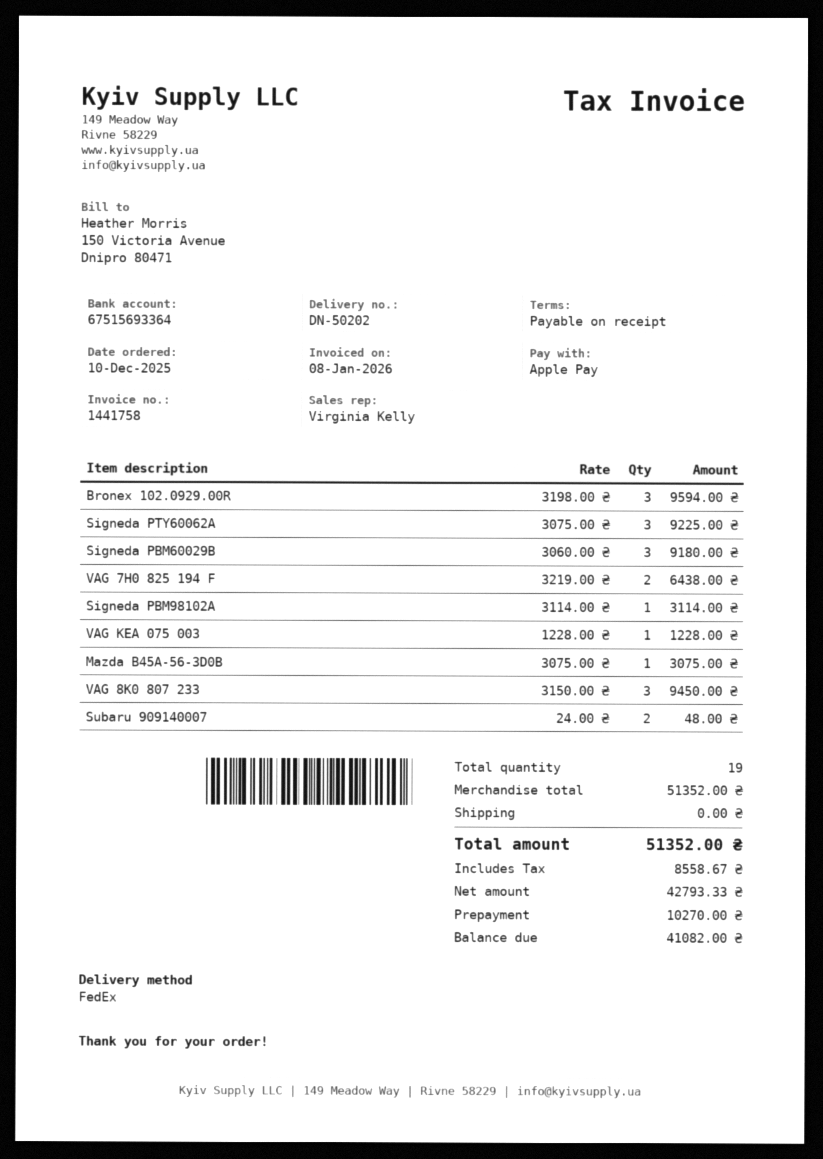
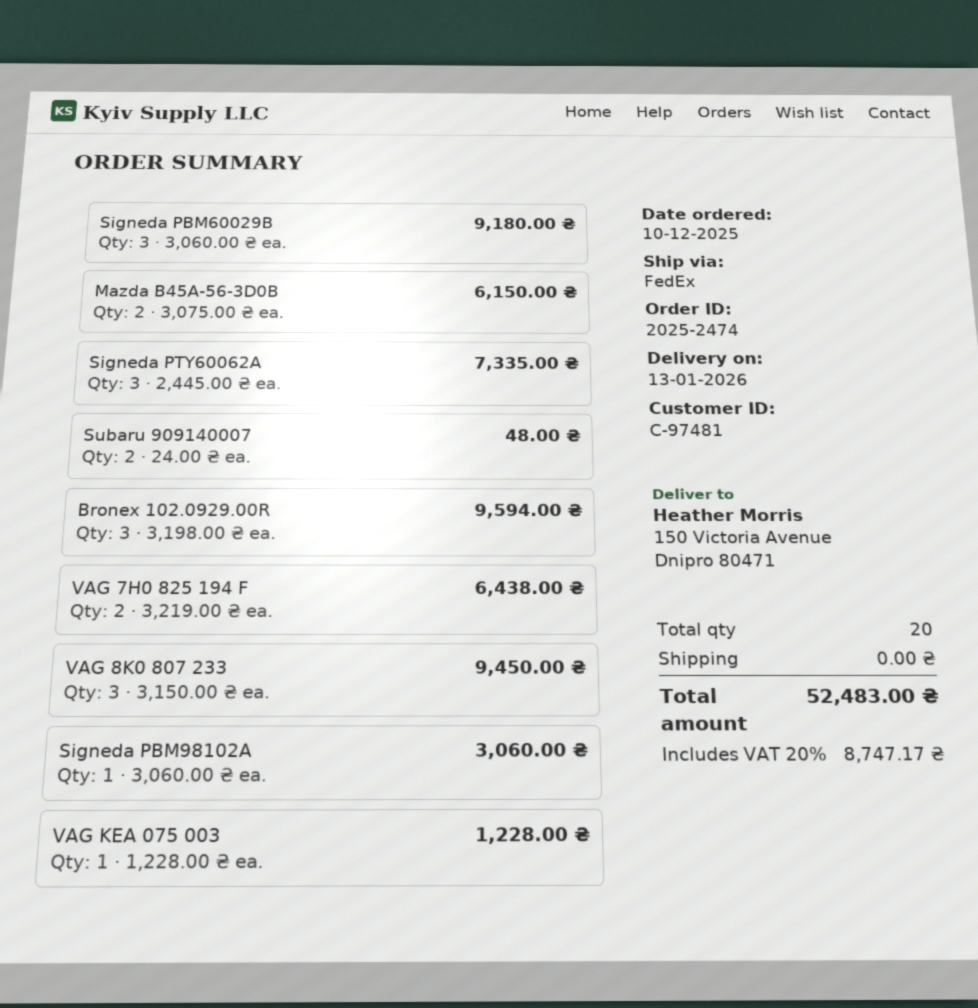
Signeda PTY60062A: 3 x 3075.00 = 9225.00 -> 3 x 2445.00 = 7335.00
Signeda PBM98102A: 1 x 3114.00 = 3114.00 -> 1 x 3060.00 = 3060.00
Mazda B45A-56-3D0B: 1 x 3075.00 = 3075.00 -> 2 x 3075.00 = 6150.00
total quantity: 19 -> 20
tax: 8558.67 -> 8747.17
total: 51352.00 -> 52483.00

